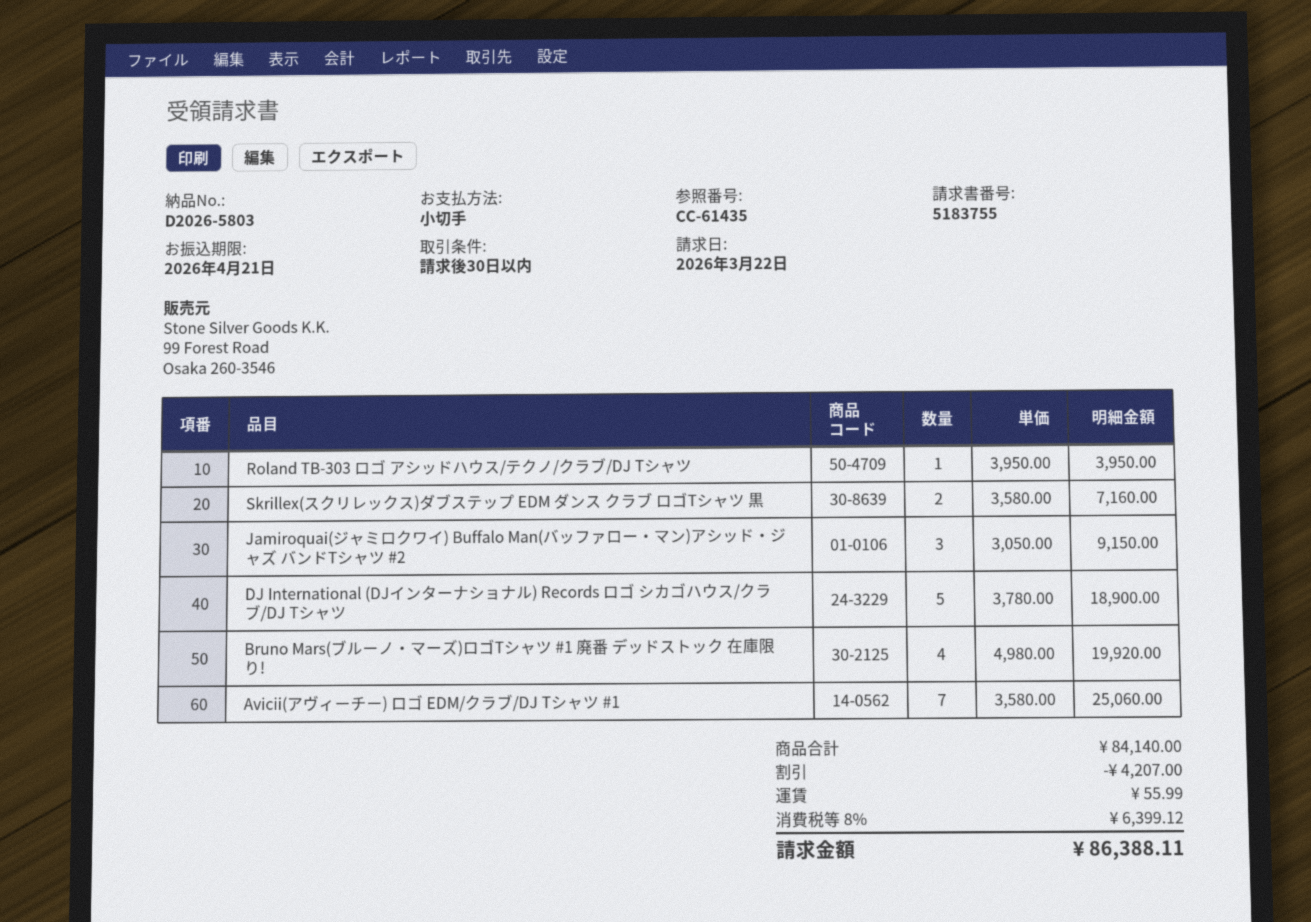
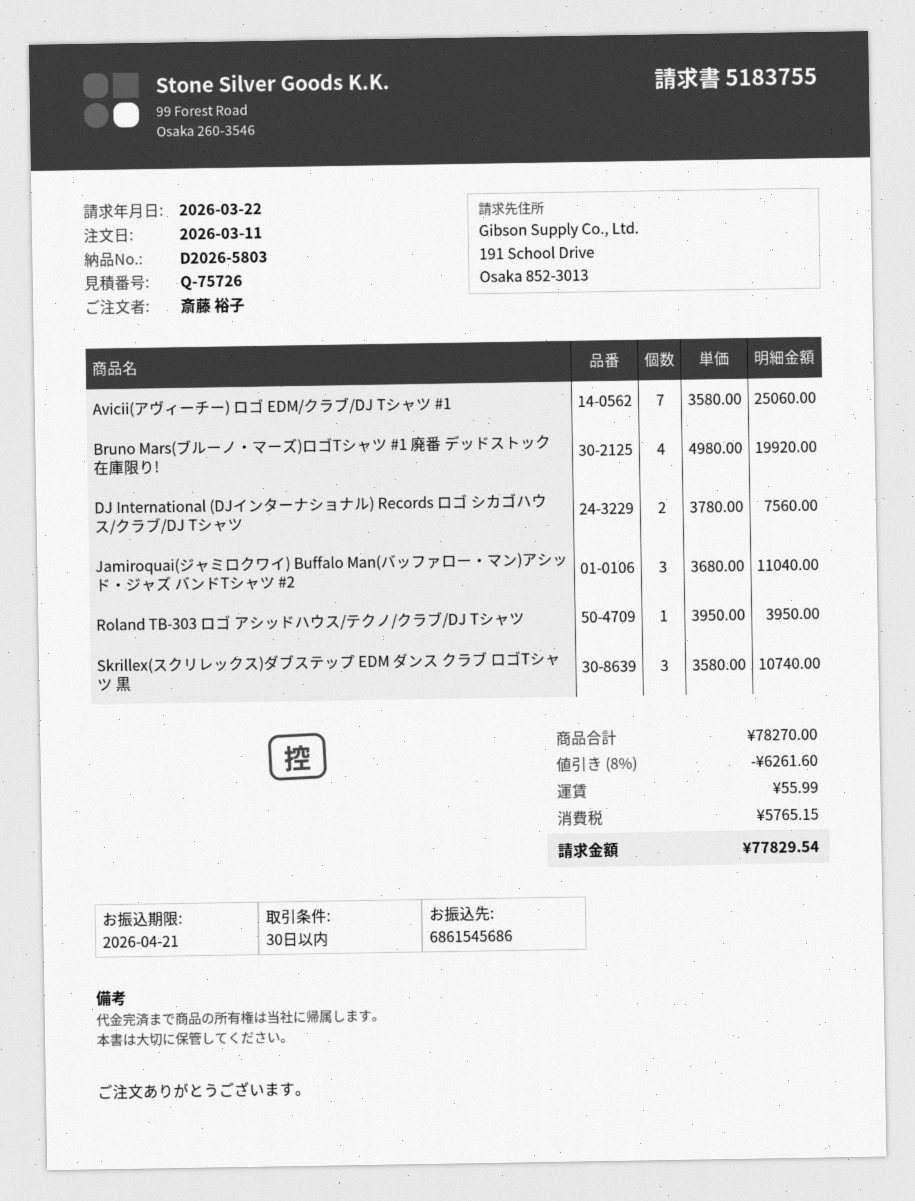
Skrillex(スクリレックス)ダブステップ EDM ダンス クラブ ロゴTシャツ 黒: 2 x 3580.00 = 7160.00 -> 3 x 3580.00 = 10740.00
Jamiroquai(ジャミロクワイ) Buffalo Man(バッファロー・マン)アシッド・ジャズ バンドTシャツ #2: 3 x 3050.00 = 9150.00 -> 3 x 3680.00 = 11040.00
DJ International (DJインターナショナル) Records ロゴ シカゴハウス/クラブ/DJ Tシャツ: 5 x 3780.00 = 18900.00 -> 2 x 3780.00 = 7560.00
subtotal: 84140.00 -> 78270.00
discount: 4207.00 -> 6261.60
tax: 6399.12 -> 5765.15
total: 86388.11 -> 77829.54

